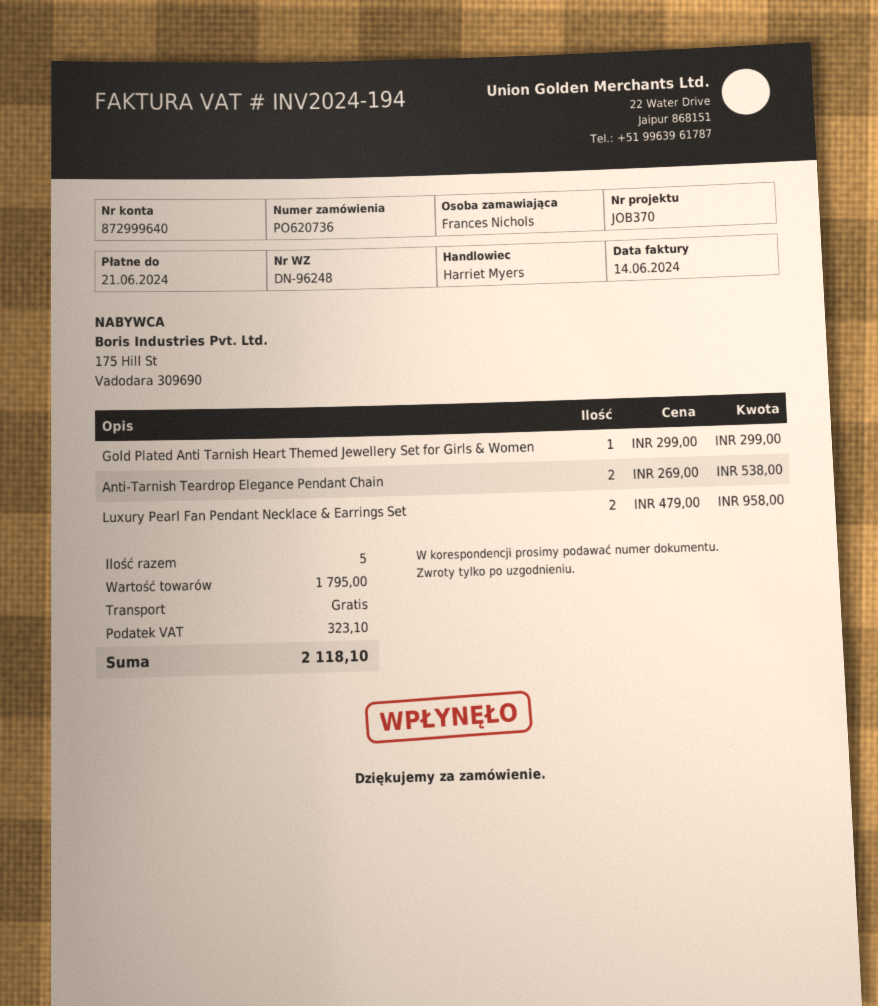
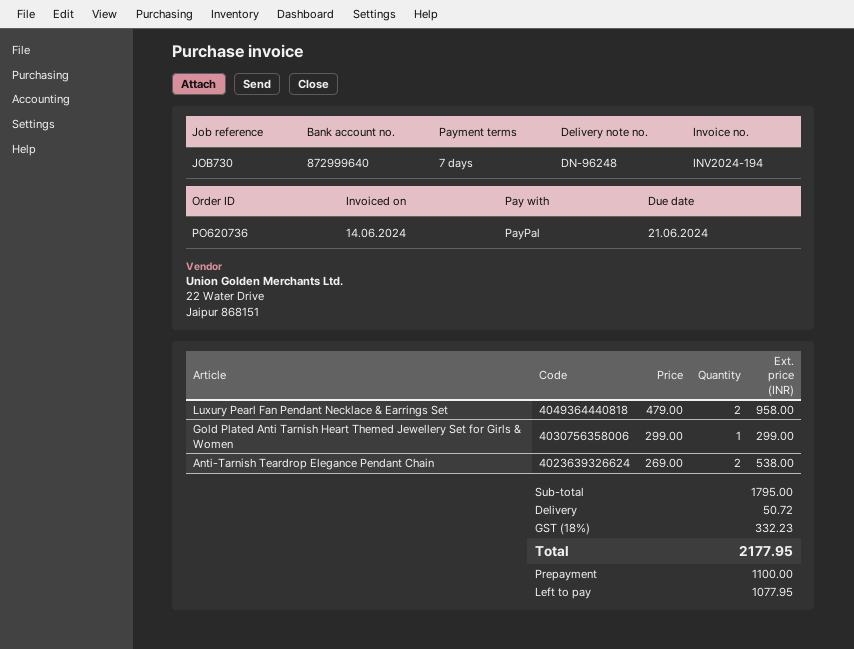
reference: JOB370 -> JOB730
shipping: 0.00 -> 50.72
tax: 323.10 -> 332.23
total: 2118.10 -> 2177.95

